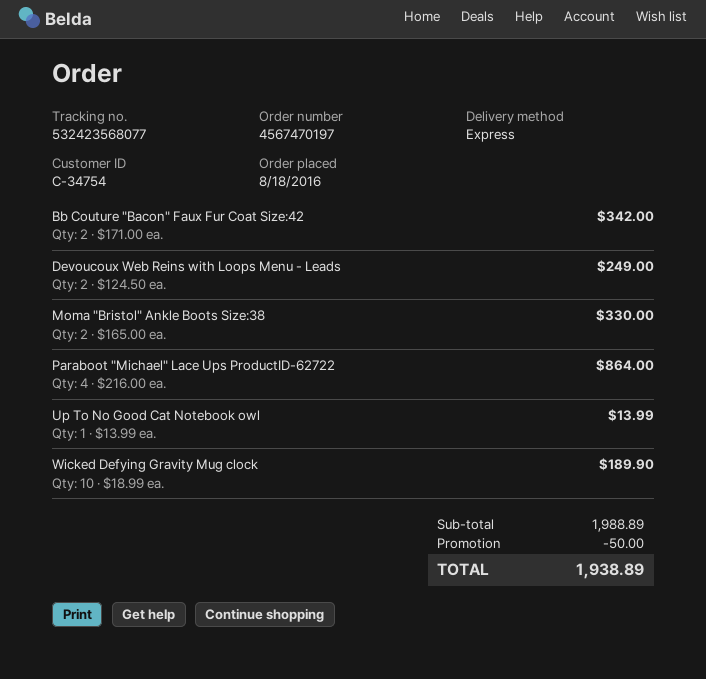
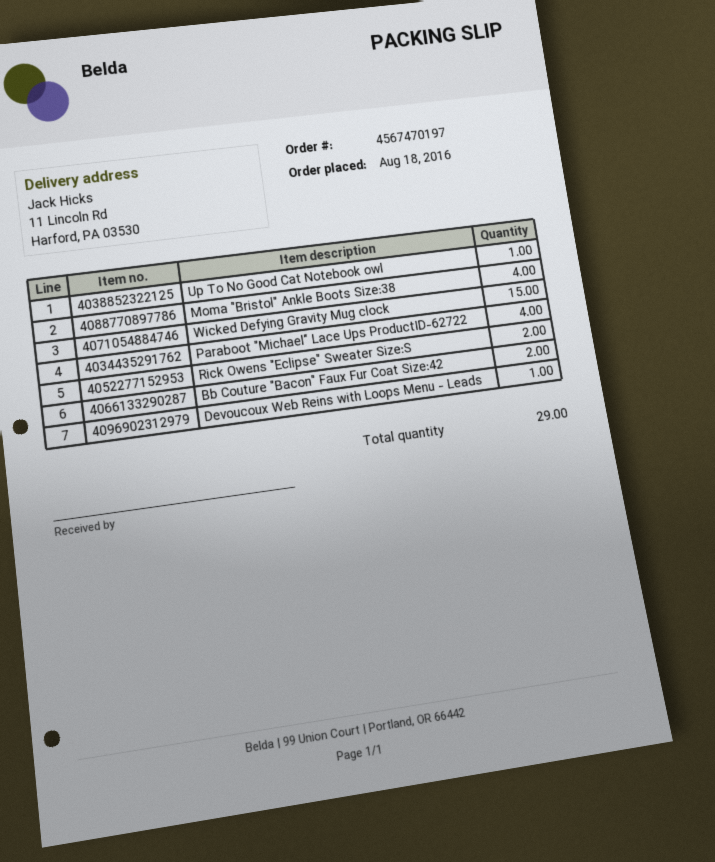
Devoucoux Web Reins with Loops Menu - Leads: 2 -> 1
Moma "Bristol" Ankle Boots Size:38: 2 -> 4
Wicked Defying Gravity Mug clock: 10 -> 15
Rick Owens "Eclipse" Sweater Size:S: none -> 2

